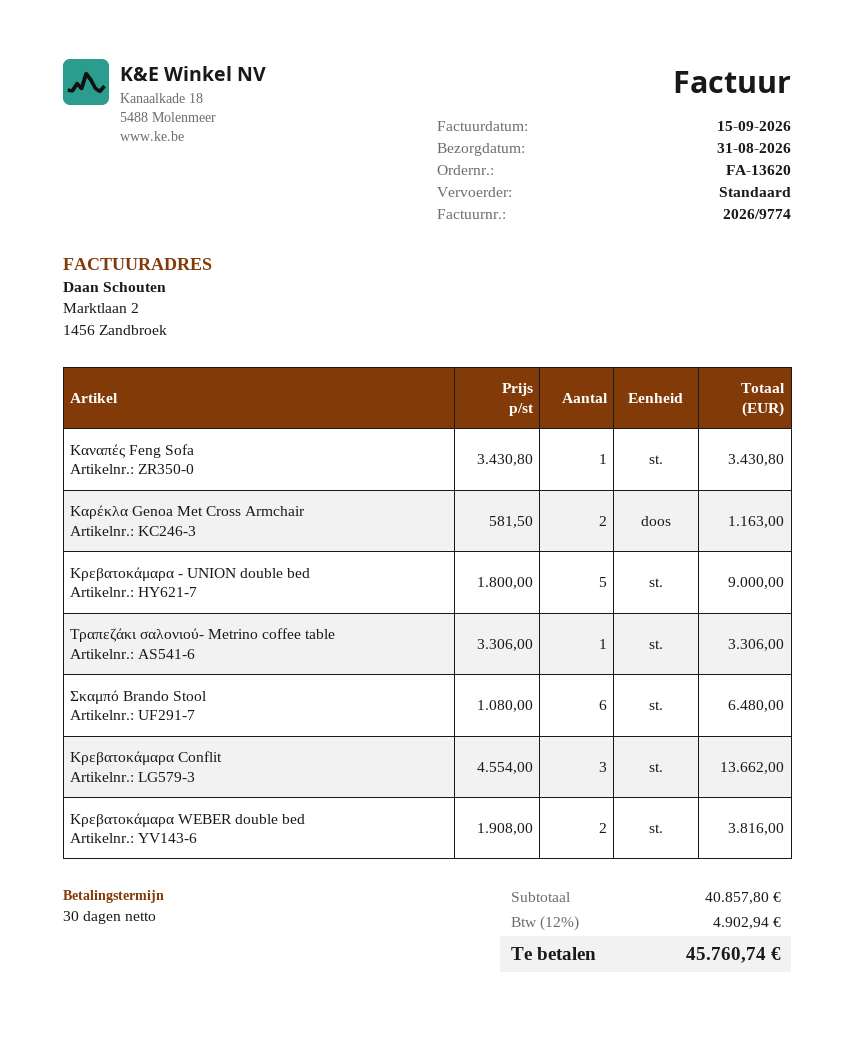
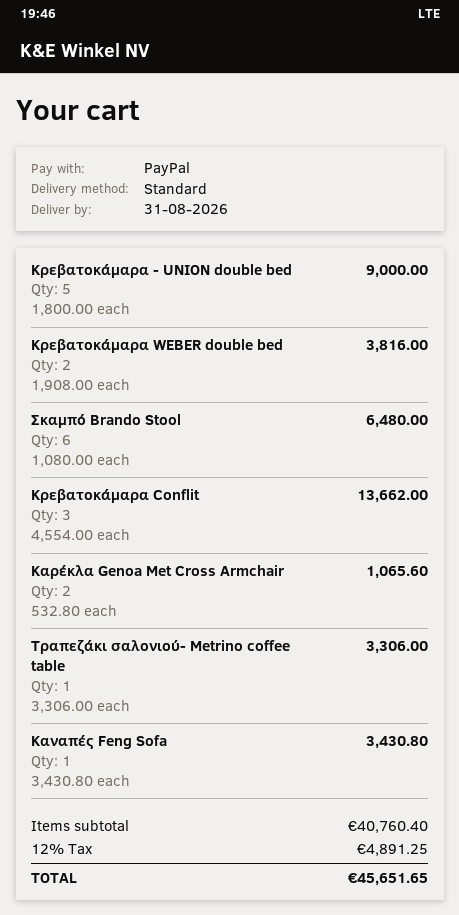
Καρέκλα Genoa Met Cross Armchair: 2 x 581.50 = 1163.00 -> 2 x 532.80 = 1065.60
subtotal: 40857.80 -> 40760.40
tax: 12% = 4902.94 -> 12% = 4891.25
total: 45760.74 -> 45651.65

